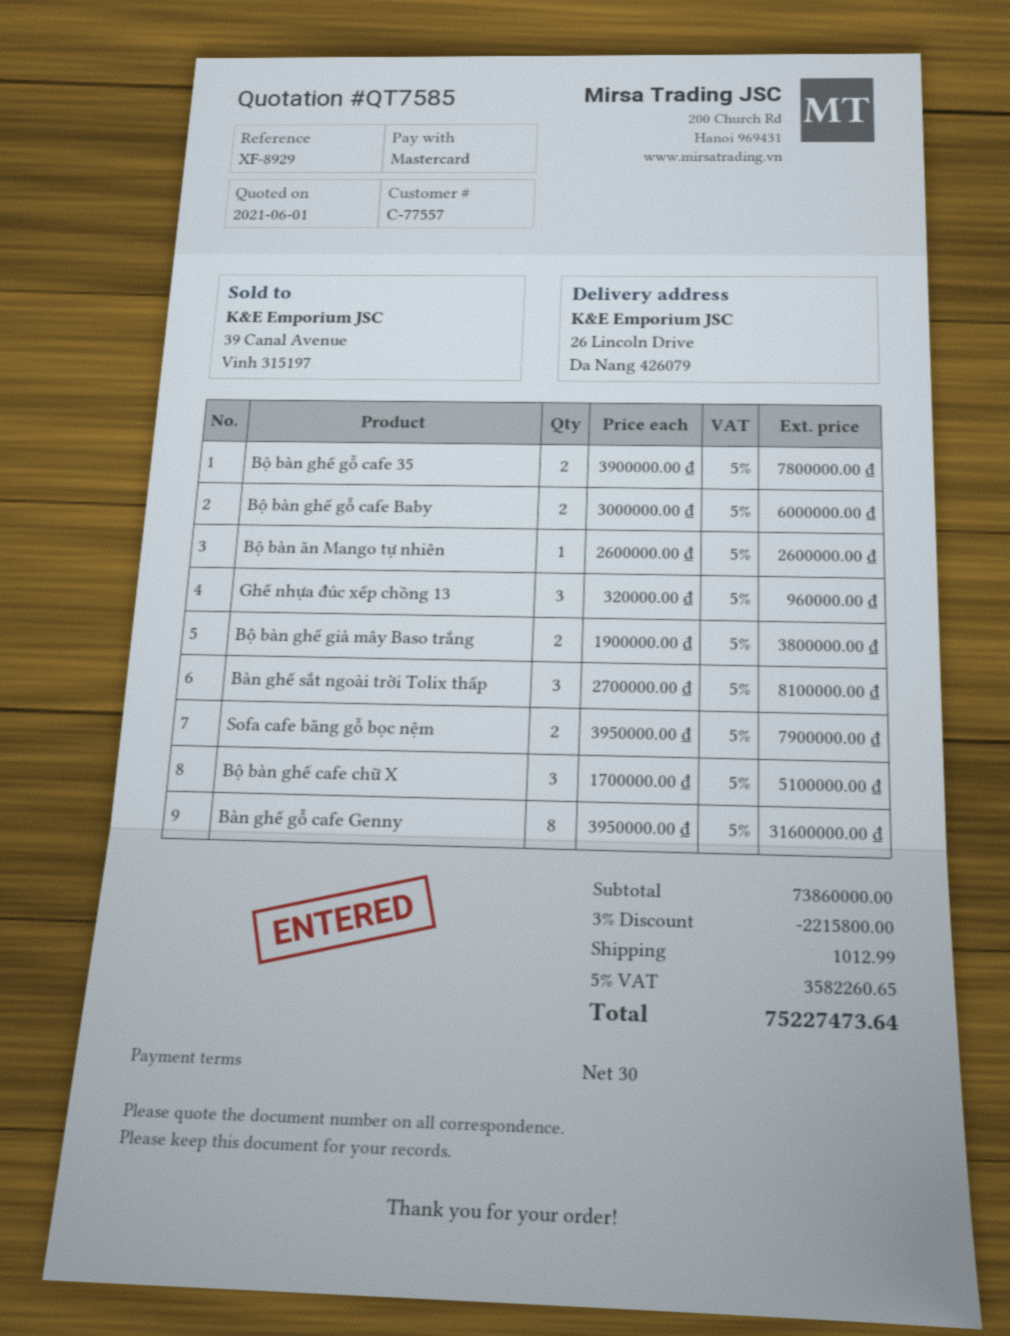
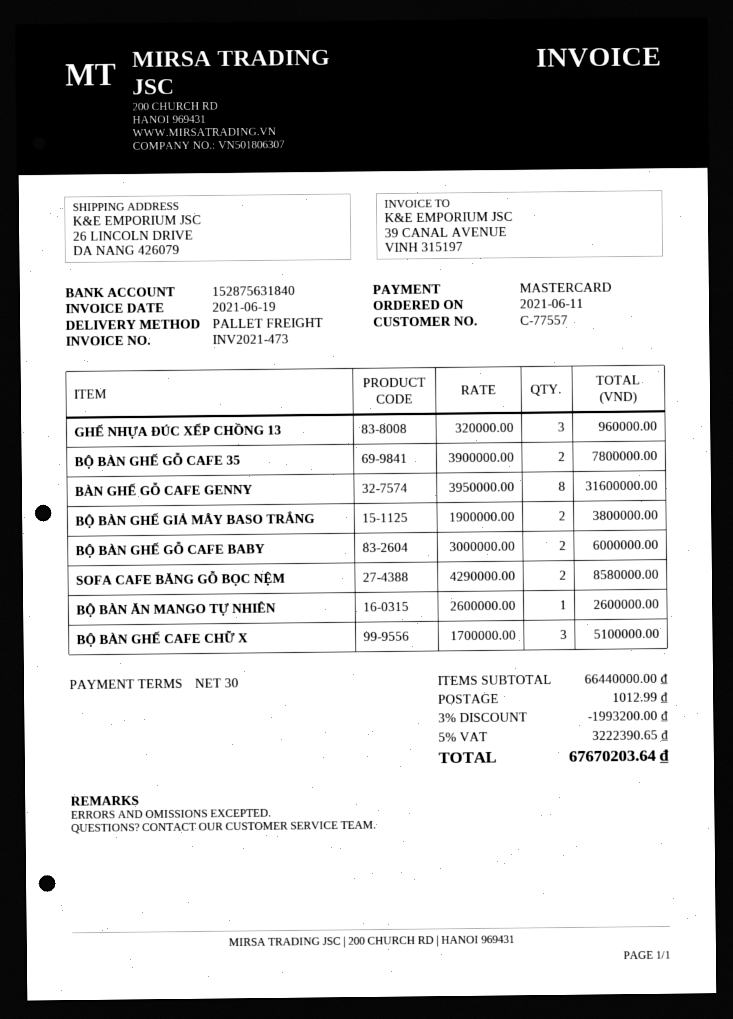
Bàn ghế sắt ngoài trời Tolix thấp: 3 x 2700000.00 = 8100000.00 -> none
Sofa cafe băng gỗ bọc nệm: 2 x 3950000.00 = 7900000.00 -> 2 x 4290000.00 = 8580000.00
subtotal: 73860000.00 -> 66440000.00
discount: 3% = 2215800.00 -> 3% = 1993200.00
tax: 5% = 3582260.65 -> 5% = 3222390.65
total: 75227473.64 -> 67670203.64

